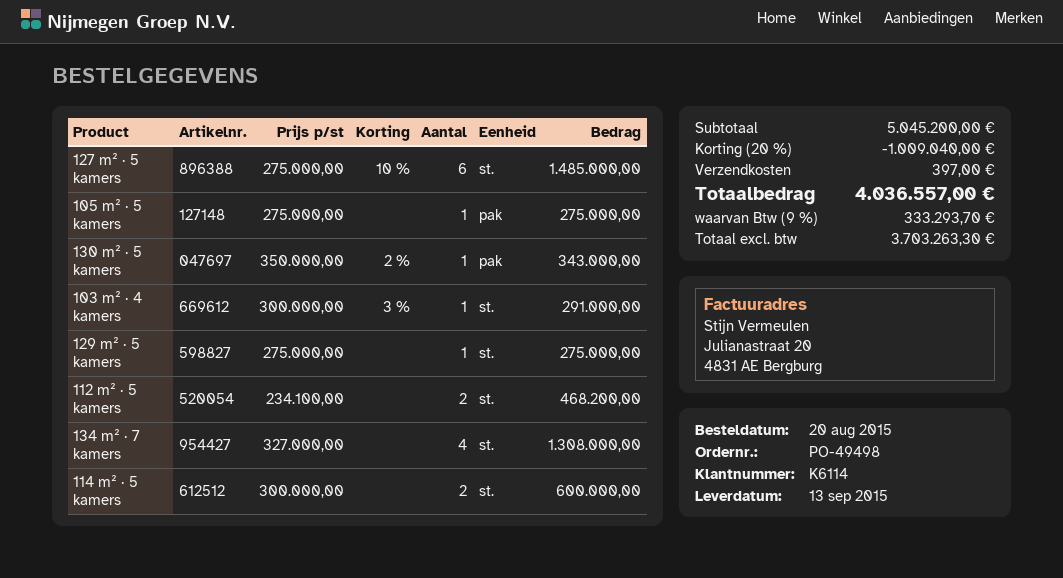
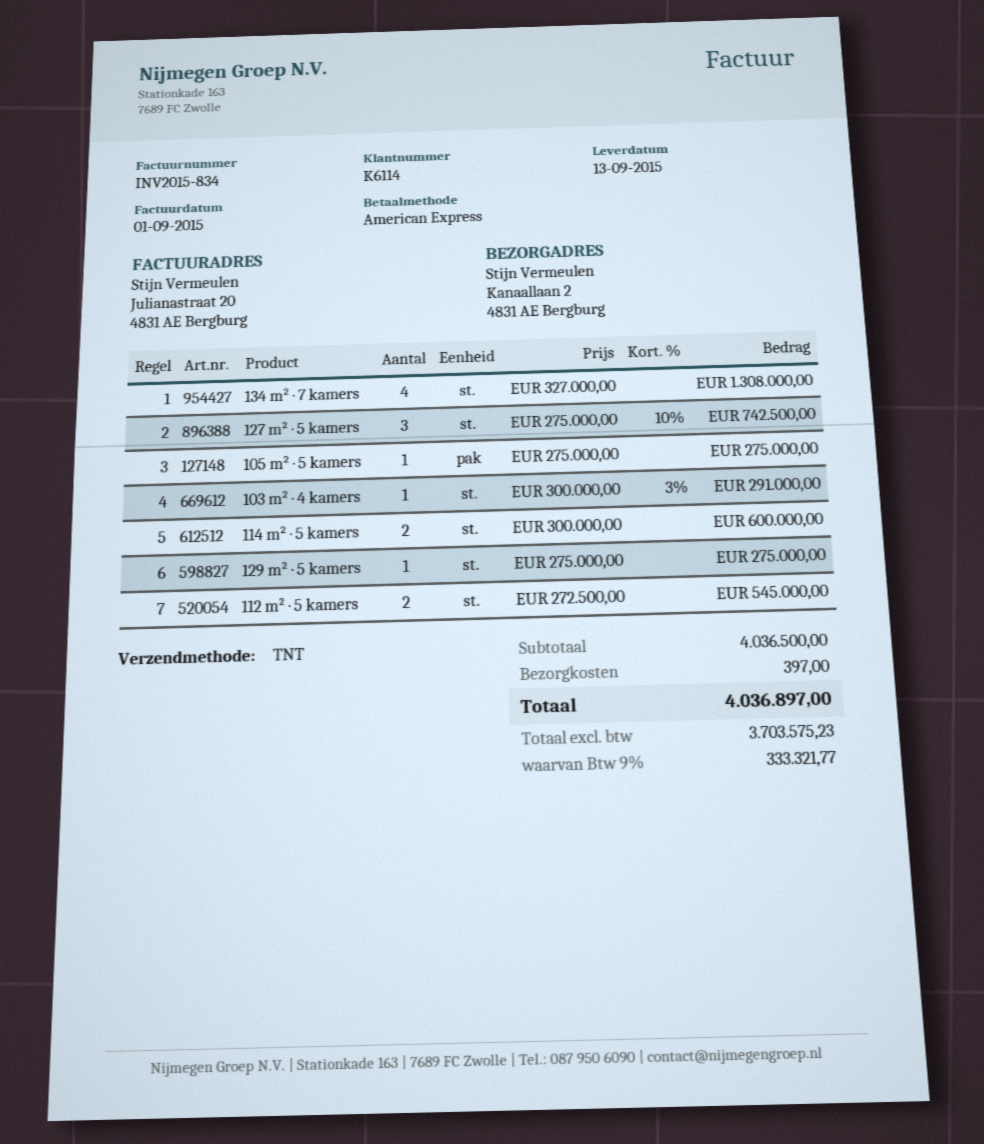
127 m² · 5 kamers: 6 x 275000.00 - 10% = 1485000.00 -> 3 x 275000.00 - 10% = 742500.00
130 m² · 5 kamers: 1 x 350000.00 - 2% = 343000.00 -> none
112 m² · 5 kamers: 2 x 234100.00 = 468200.00 -> 2 x 272500.00 = 545000.00
subtotal: 5045200.00 -> 4036500.00
discount: 20% = 1009040.00 -> none
net: 3703263.30 -> 3703575.23
tax: 9% = 333293.70 -> 9% = 333321.77
total: 4036557.00 -> 4036897.00

